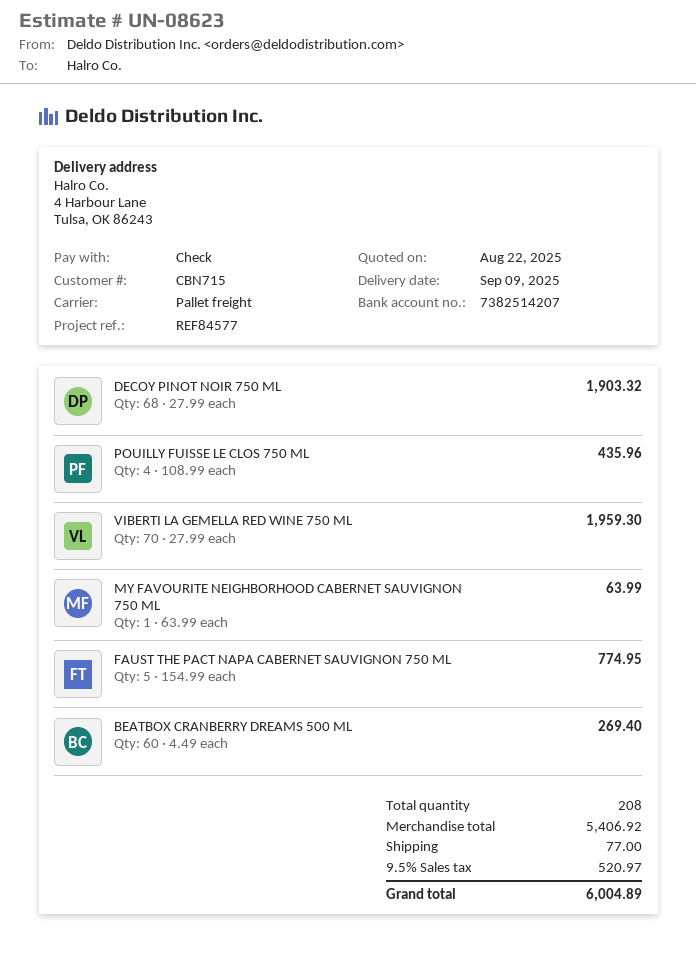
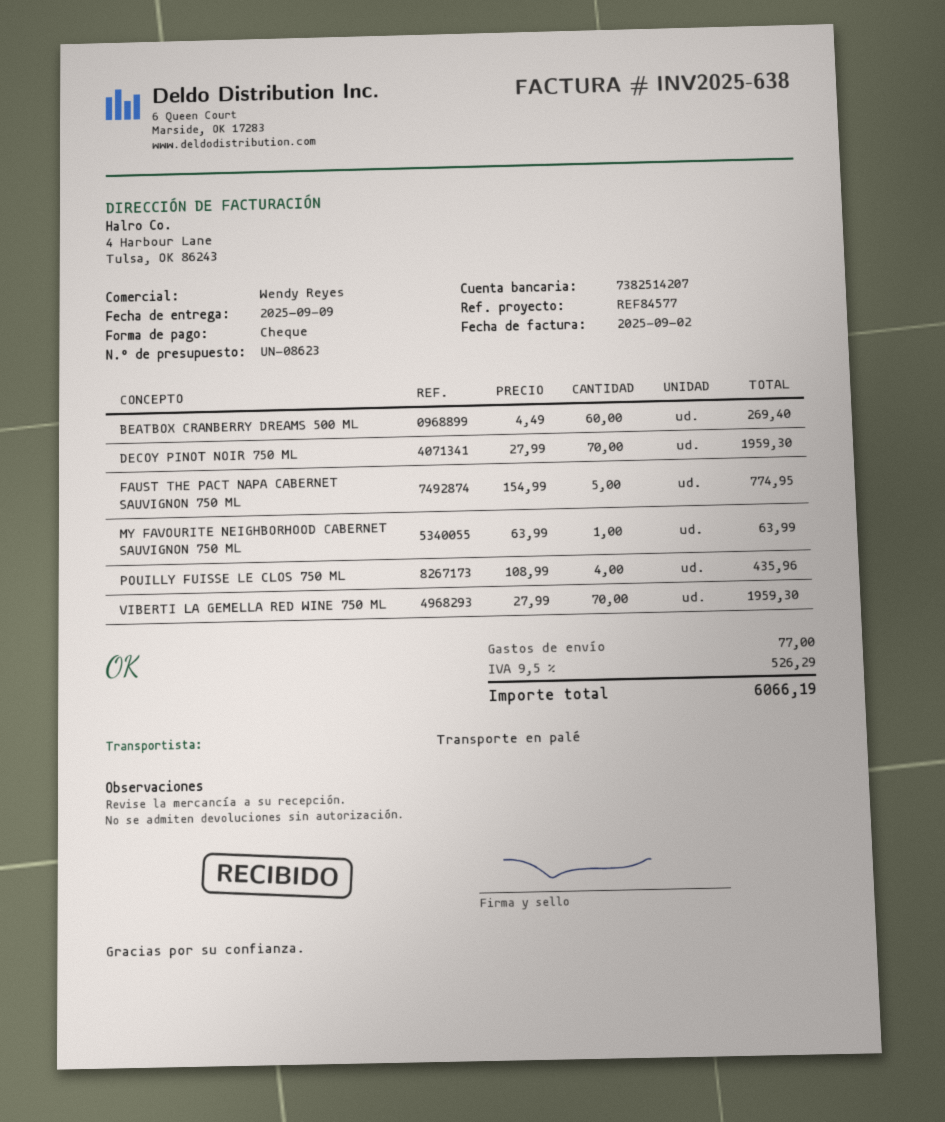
DECOY PINOT NOIR 750 ML: 68 x 27.99 = 1903.32 -> 70 x 27.99 = 1959.30
tax: 9.5% = 520.97 -> 9.5% = 526.29
total: 6004.89 -> 6066.19

